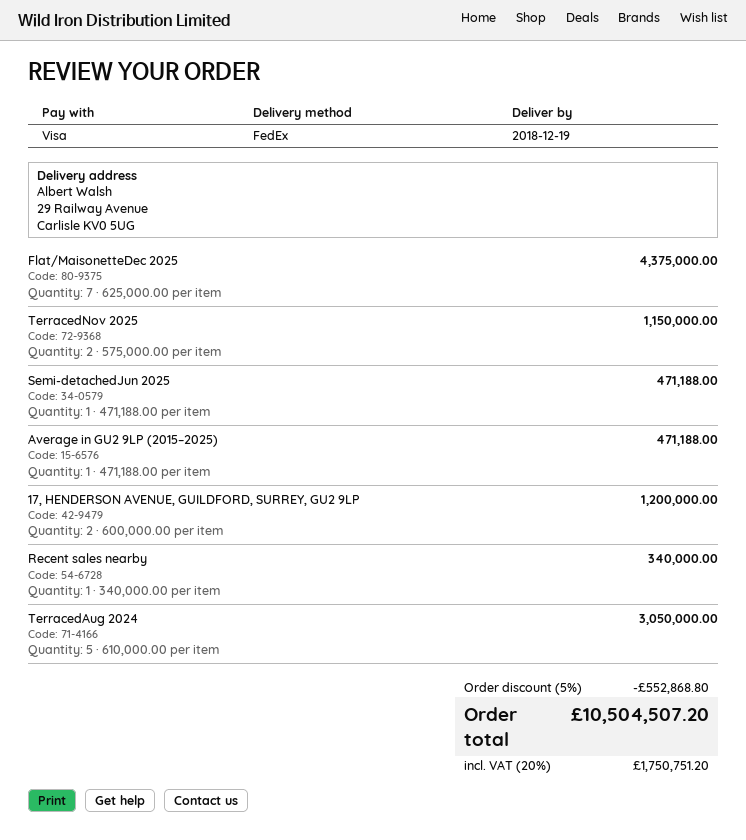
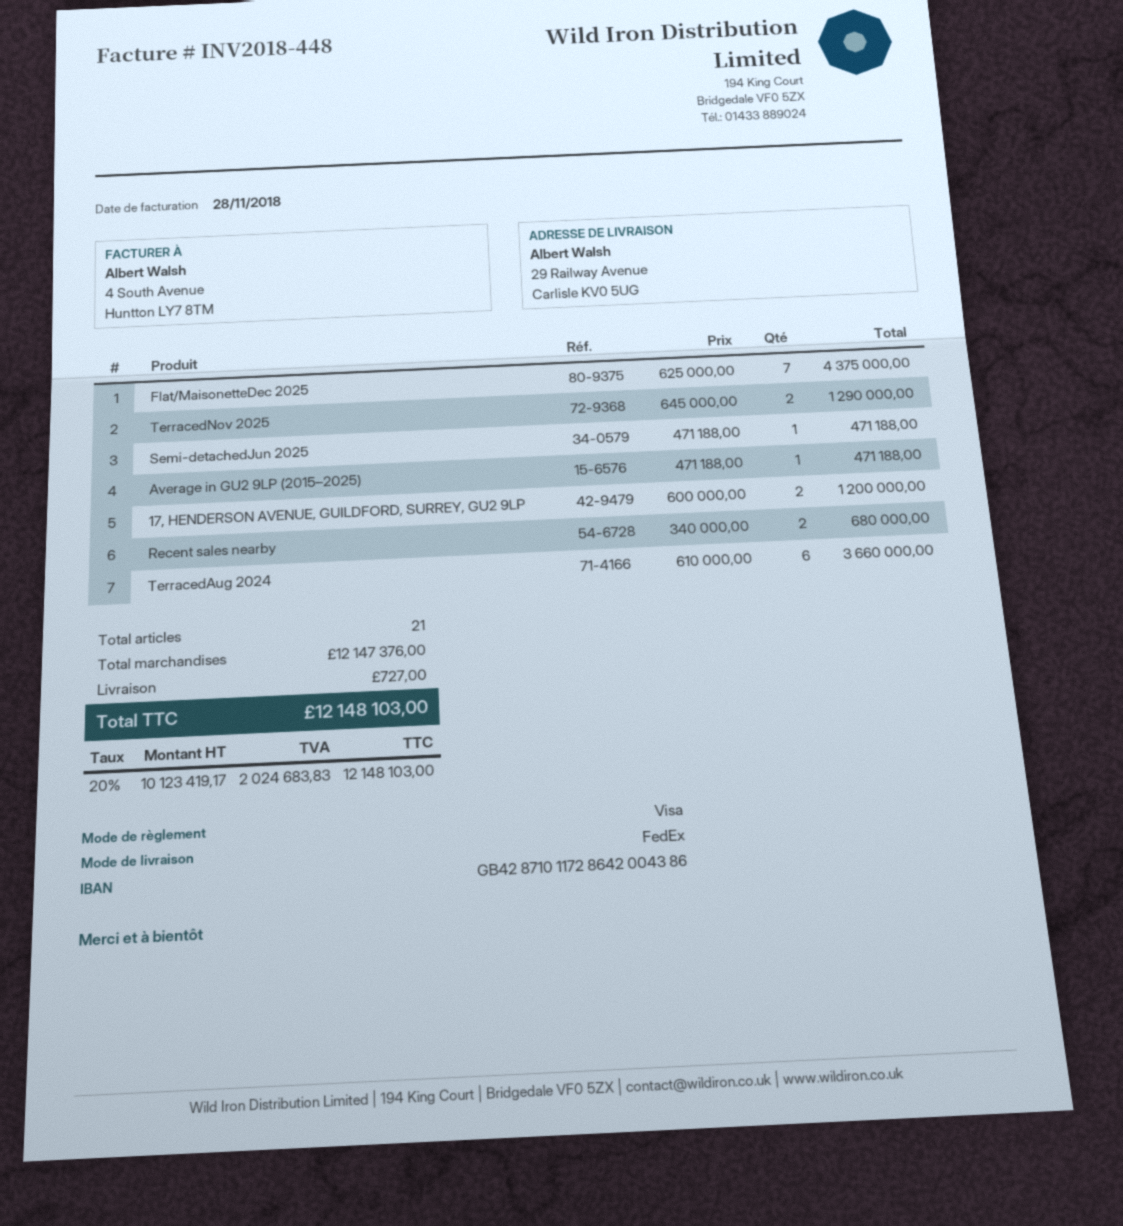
TerracedNov 2025: 2 x 575000.00 = 1150000.00 -> 2 x 645000.00 = 1290000.00
Recent sales nearby: 1 x 340000.00 = 340000.00 -> 2 x 340000.00 = 680000.00
TerracedAug 2024: 5 x 610000.00 = 3050000.00 -> 6 x 610000.00 = 3660000.00
discount: 5% = 552868.80 -> none
shipping: none -> 727.00
tax: 20% = 1750751.20 -> 20% = 2024683.83
total: 10504507.20 -> 12148103.00

